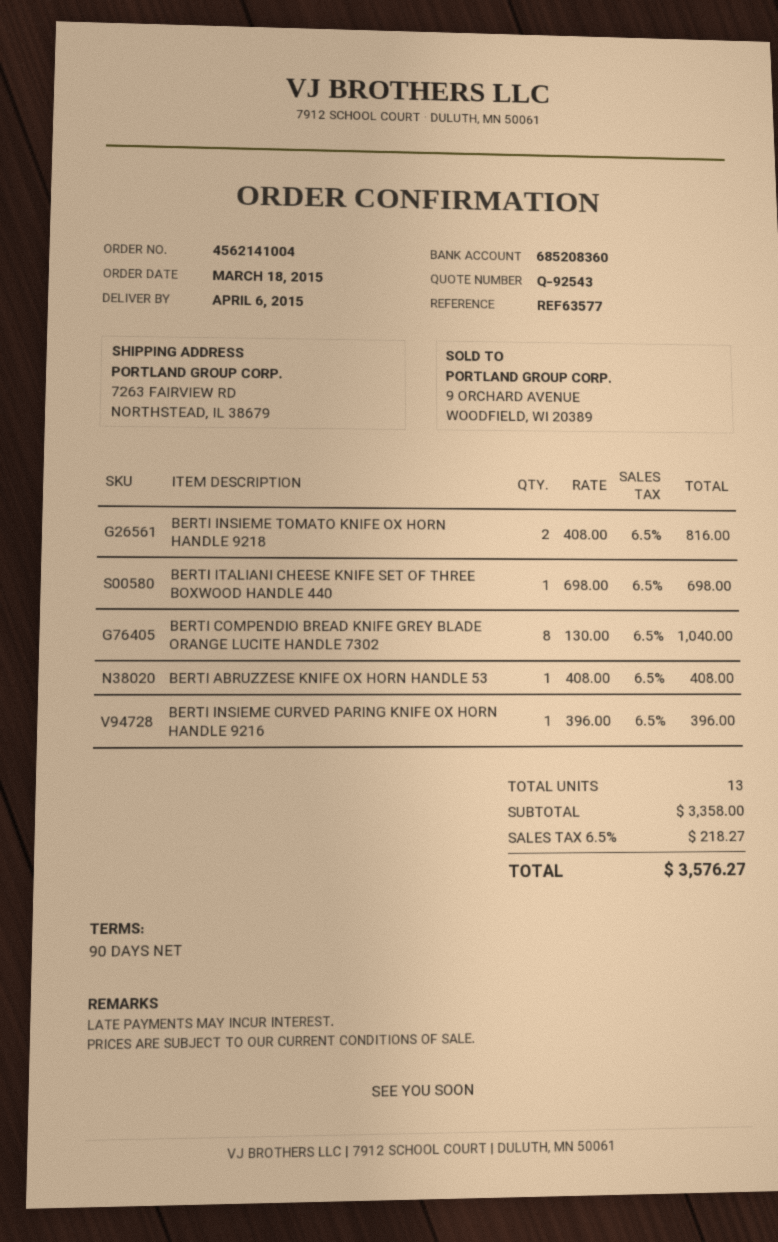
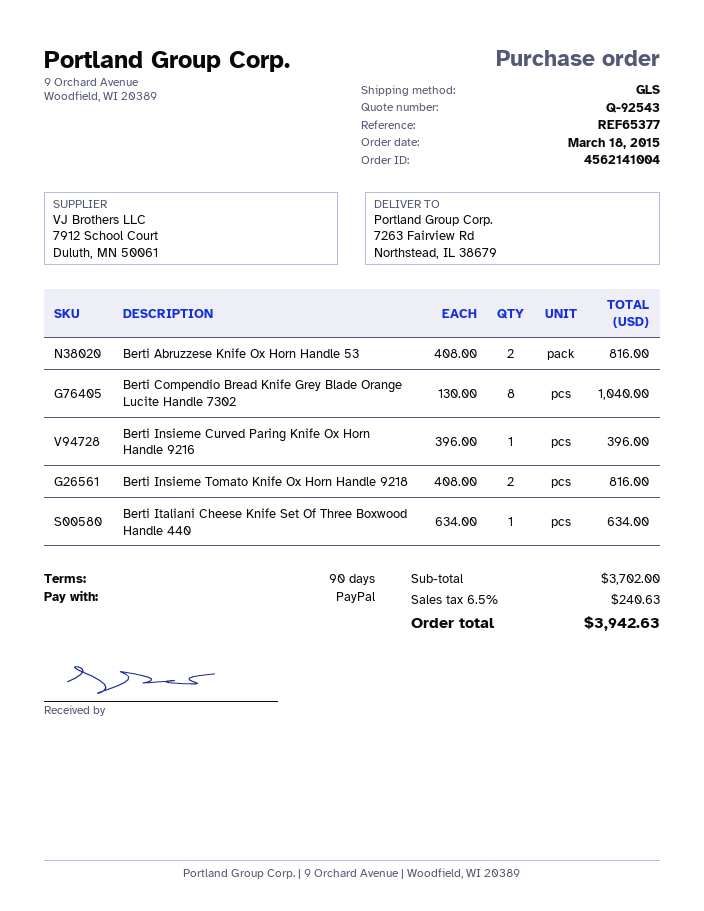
reference: REF63577 -> REF65377
BERTI ITALIANI CHEESE KNIFE SET OF THREE BOXWOOD HANDLE 440: 1 x 698.00 = 698.00 -> 1 x 634.00 = 634.00
BERTI ABRUZZESE KNIFE OX HORN HANDLE 53: 1 x 408.00 = 408.00 -> 2 x 408.00 = 816.00
subtotal: 3358.00 -> 3702.00
tax: 6.5% = 218.27 -> 6.5% = 240.63
total: 3576.27 -> 3942.63

